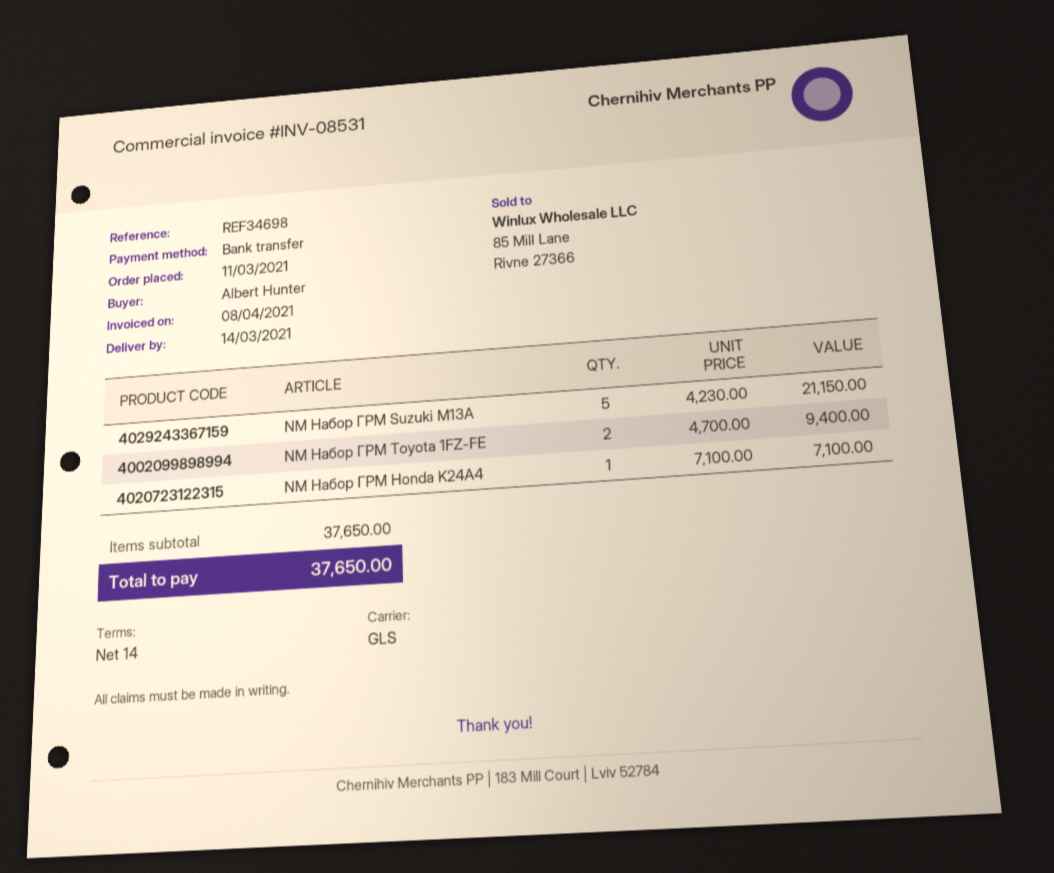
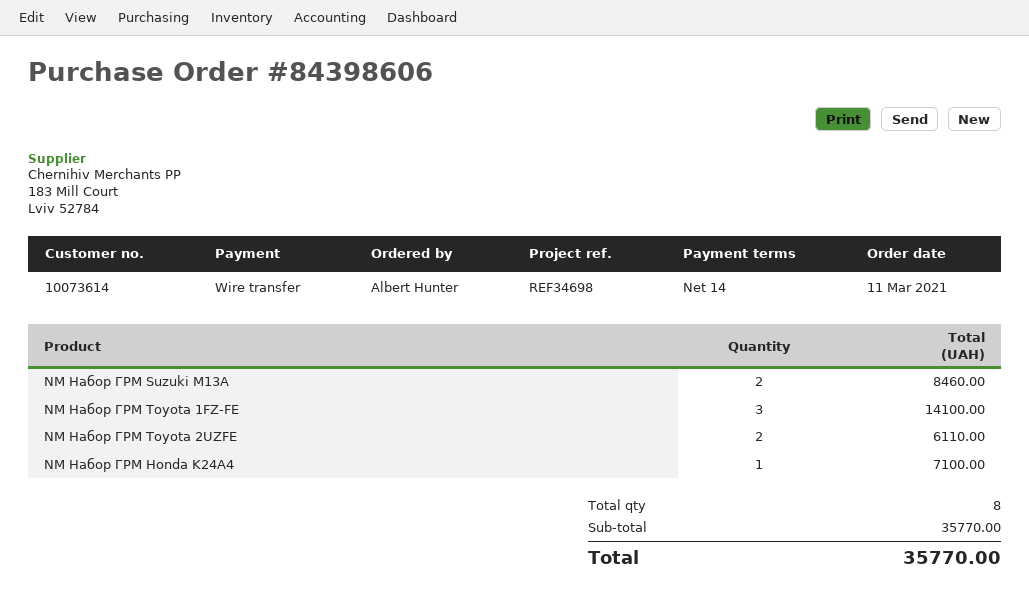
NM Набор ГРМ Suzuki M13A: 5 for 21150.00 -> 2 for 8460.00
NM Набор ГРМ Toyota 1FZ-FE: 2 for 9400.00 -> 3 for 14100.00
NM Набор ГРМ Toyota 2UZFE: none -> 2 for 6110.00
subtotal: 37650.00 -> 35770.00
total: 37650.00 -> 35770.00

